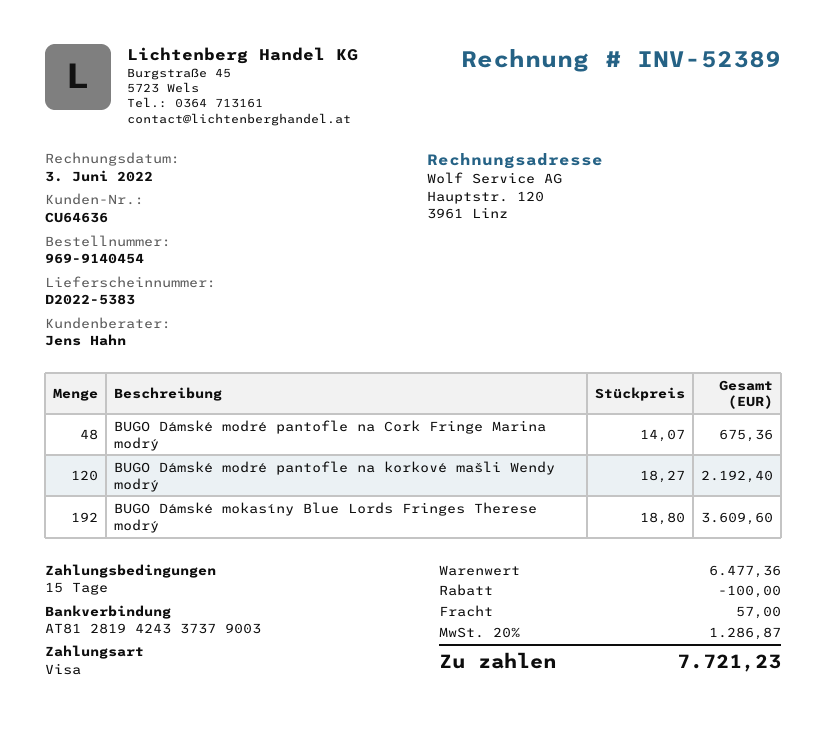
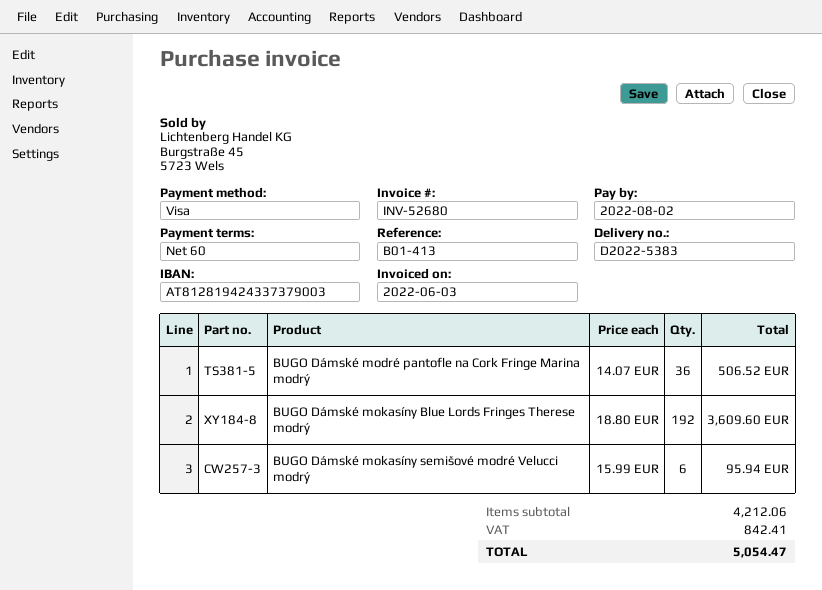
invoice number: INV-52389 -> INV-52680
payment terms: 15 days -> 60 days
BUGO Dámské modré pantofle na Cork Fringe Marina modrý: 48 x 14.07 = 675.36 -> 36 x 14.07 = 506.52
BUGO Dámské modré pantofle na korkové mašli Wendy modrý: 120 x 18.27 = 2192.40 -> none
BUGO Dámské mokasíny semišové modré Velucci modrý: none -> 6 x 15.99 = 95.94
subtotal: 6477.36 -> 4212.06
discount: 100.00 -> none
shipping: 57.00 -> none
tax: 1286.87 -> 842.41
total: 7721.23 -> 5054.47

